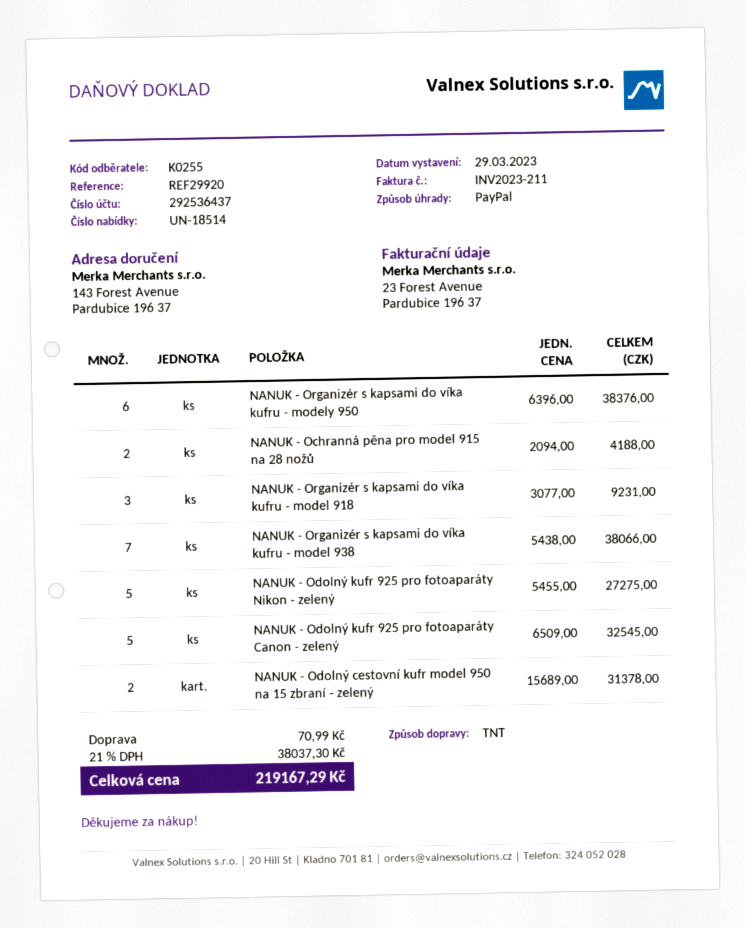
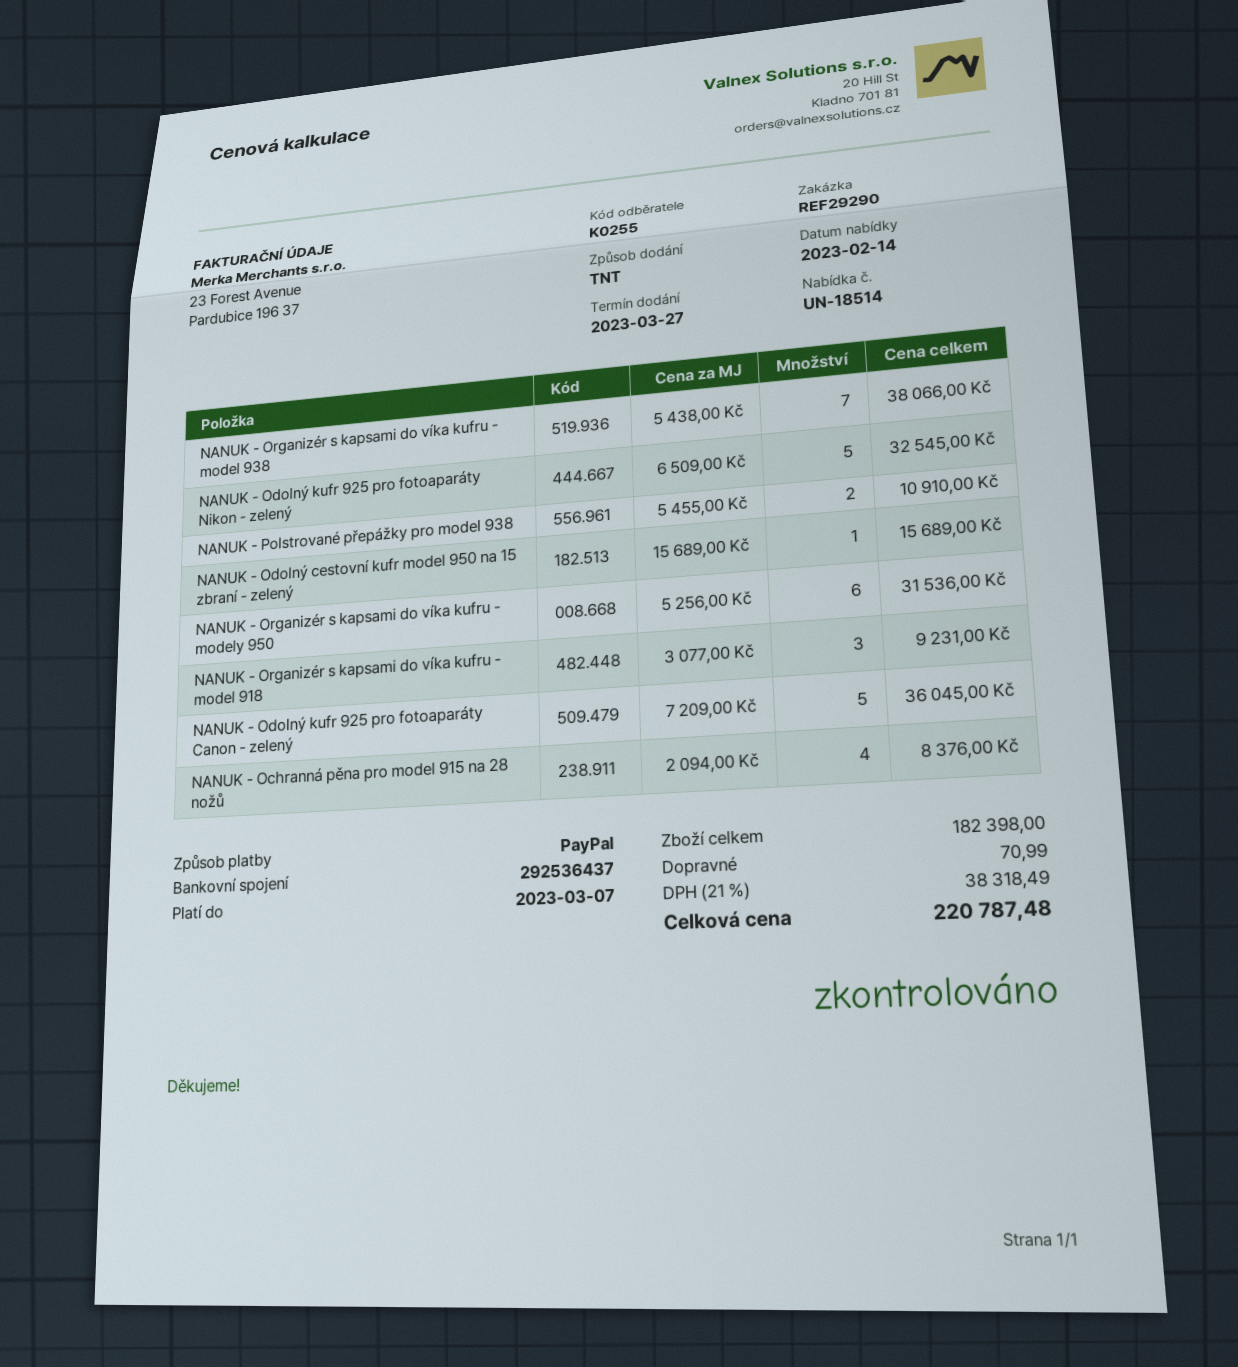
reference: REF29920 -> REF29290
NANUK - Organizér s kapsami do víka kufru - modely 950: 6 x 6396.00 = 38376.00 -> 6 x 5256.00 = 31536.00
NANUK - Ochranná pěna pro model 915 na 28 nožů: 2 x 2094.00 = 4188.00 -> 4 x 2094.00 = 8376.00
NANUK - Odolný kufr 925 pro fotoaparáty Nikon - zelený: 5 x 5455.00 = 27275.00 -> 5 x 6509.00 = 32545.00
NANUK - Odolný kufr 925 pro fotoaparáty Canon - zelený: 5 x 6509.00 = 32545.00 -> 5 x 7209.00 = 36045.00
NANUK - Odolný cestovní kufr model 950 na 15 zbraní - zelený: 2 x 15689.00 = 31378.00 -> 1 x 15689.00 = 15689.00
NANUK - Polstrované přepážky pro model 938: none -> 2 x 5455.00 = 10910.00
tax: 21% = 38037.30 -> 21% = 38318.49
total: 219167.29 -> 220787.48

